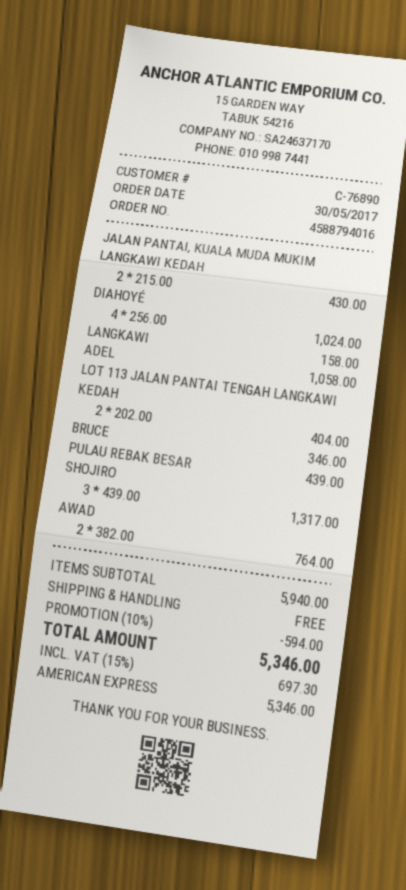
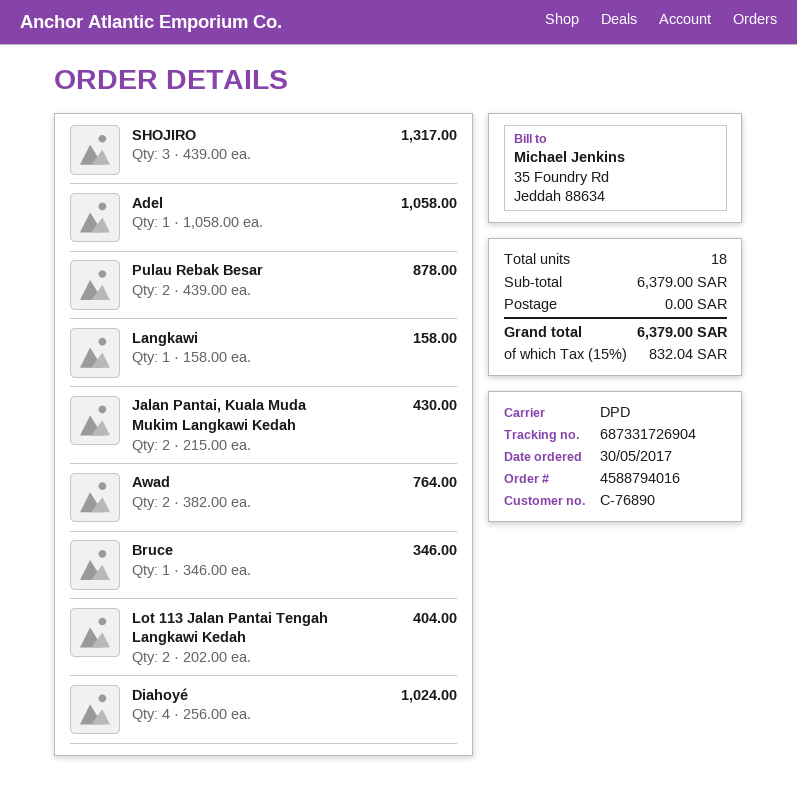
PULAU REBAK BESAR: 1 x 439.00 = 439.00 -> 2 x 439.00 = 878.00
subtotal: 5940.00 -> 6379.00
discount: 10% = 594.00 -> none
tax: 15% = 697.30 -> 15% = 832.04
total: 5346.00 -> 6379.00

